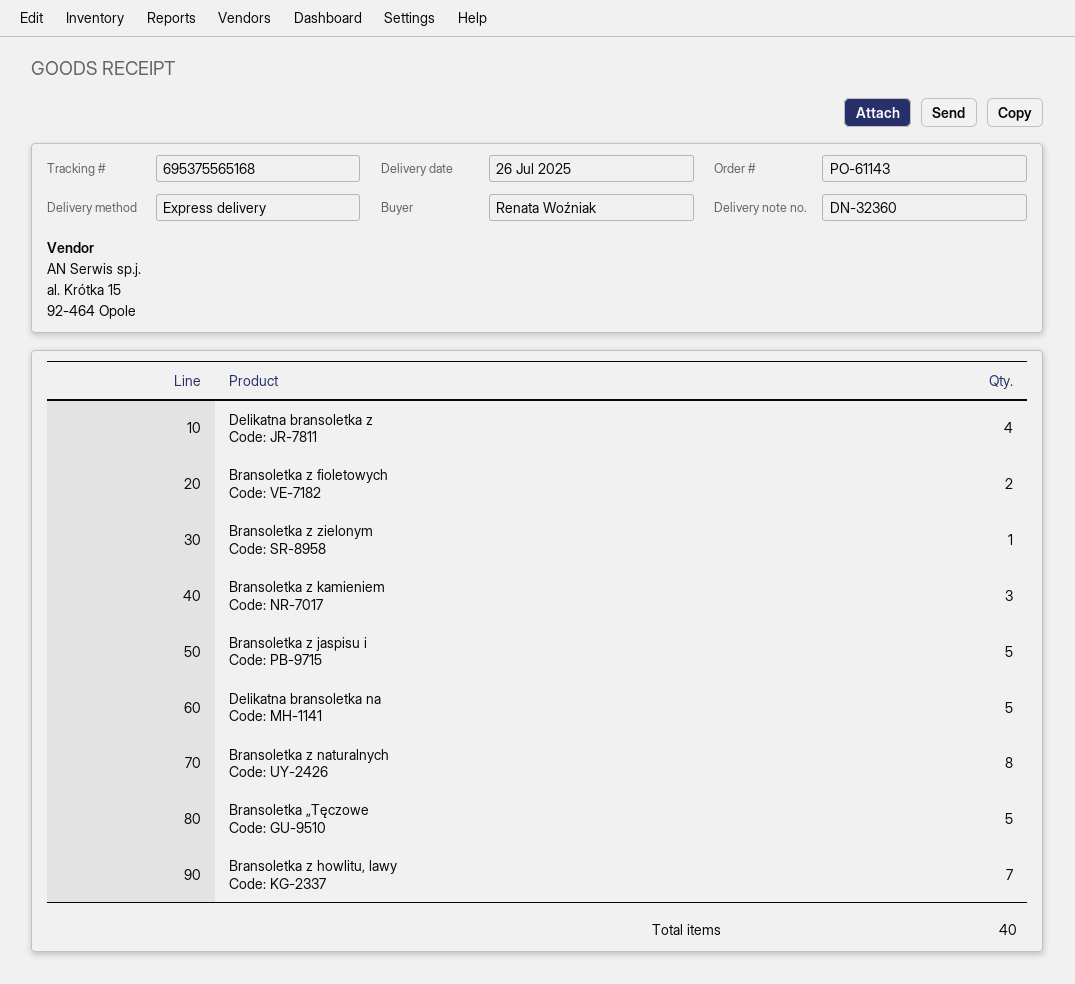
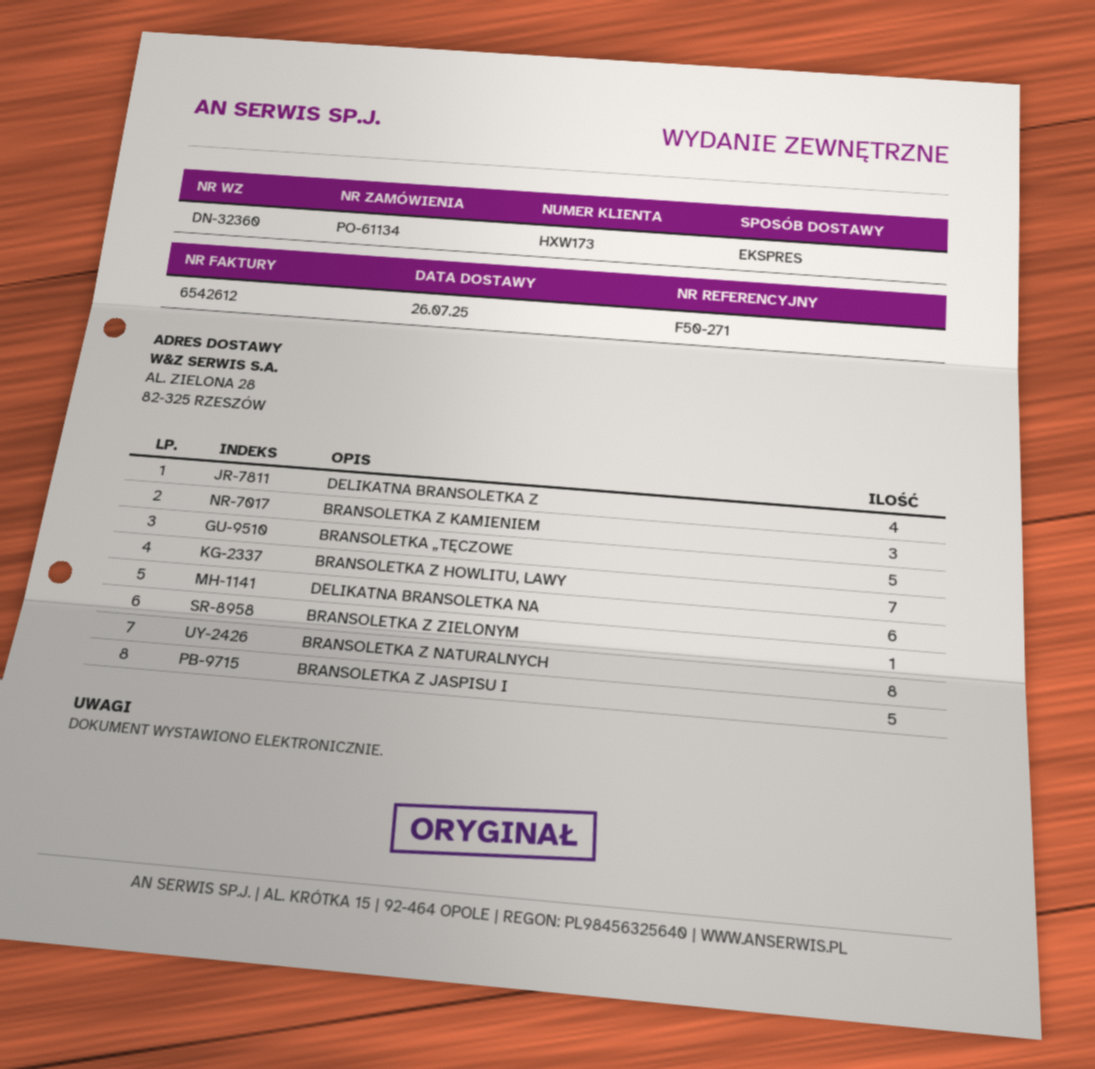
order number: PO-61143 -> PO-61134
Bransoletka z fioletowych: 2 -> none
Delikatna bransoletka na: 5 -> 6

